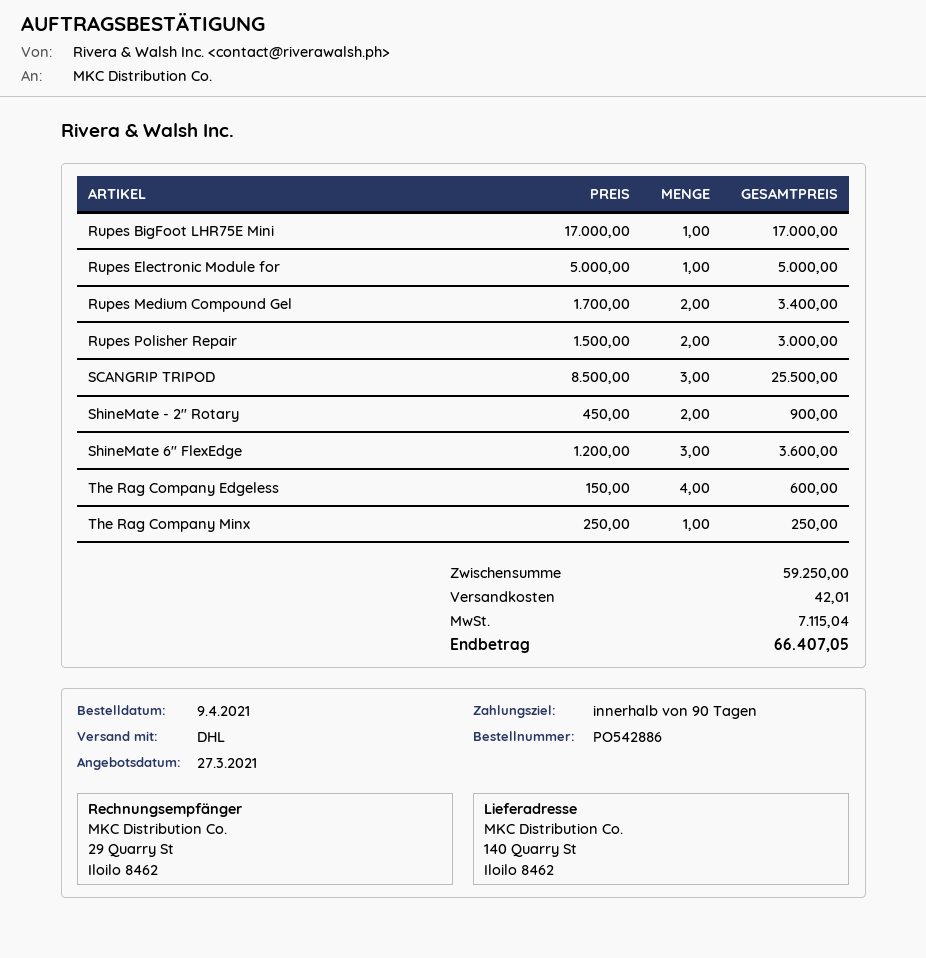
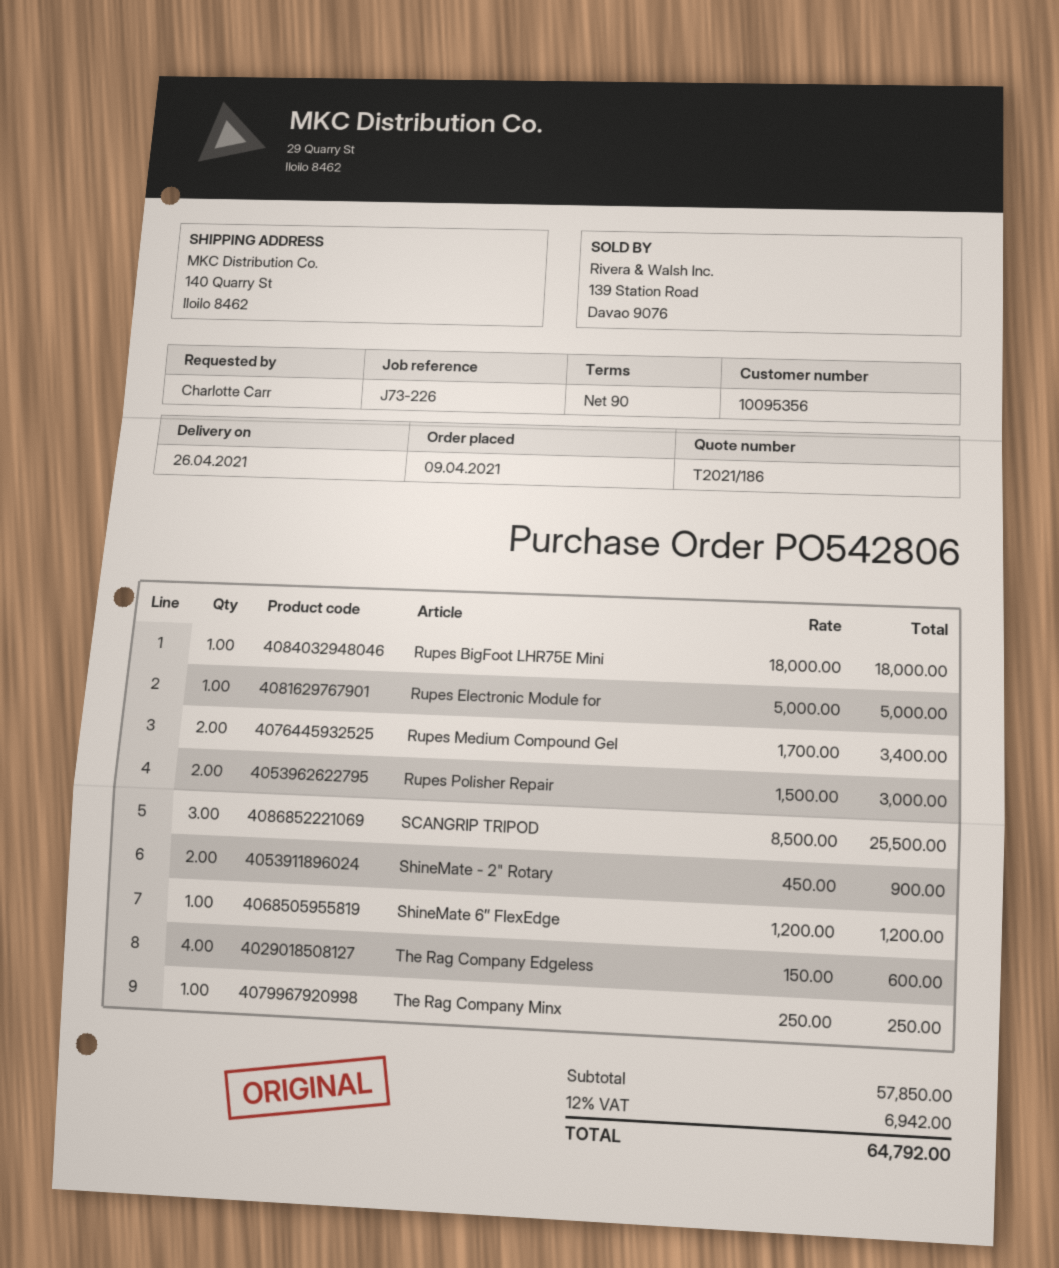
order number: PO542886 -> PO542806
Rupes BigFoot LHR75E Mini: 1 x 17000.00 = 17000.00 -> 1 x 18000.00 = 18000.00
ShineMate 6″ FlexEdge: 3 x 1200.00 = 3600.00 -> 1 x 1200.00 = 1200.00
subtotal: 59250.00 -> 57850.00
shipping: 42.01 -> none
tax: 7115.04 -> 6942.00
total: 66407.05 -> 64792.00

